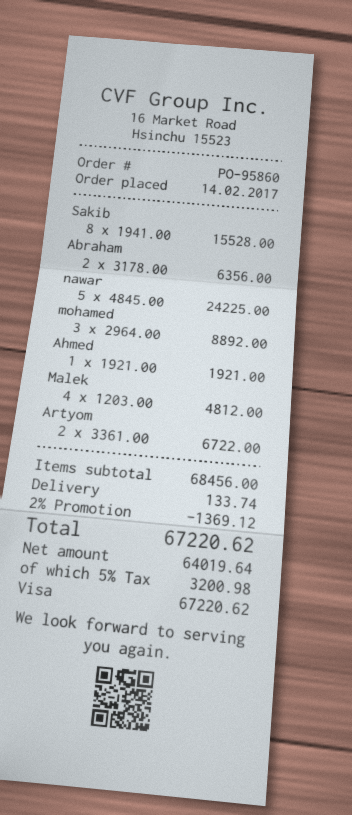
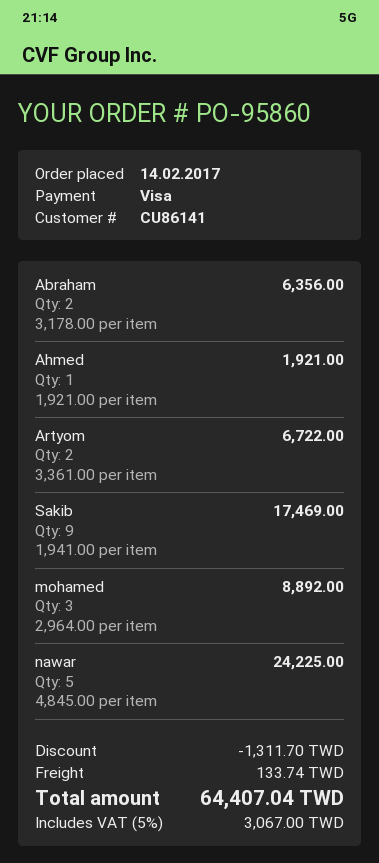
Sakib: 8 x 1941.00 = 15528.00 -> 9 x 1941.00 = 17469.00
Malek: 4 x 1203.00 = 4812.00 -> none
discount: 1369.12 -> 1311.70
tax: 5% = 3200.98 -> 5% = 3067.00
total: 67220.62 -> 64407.04

